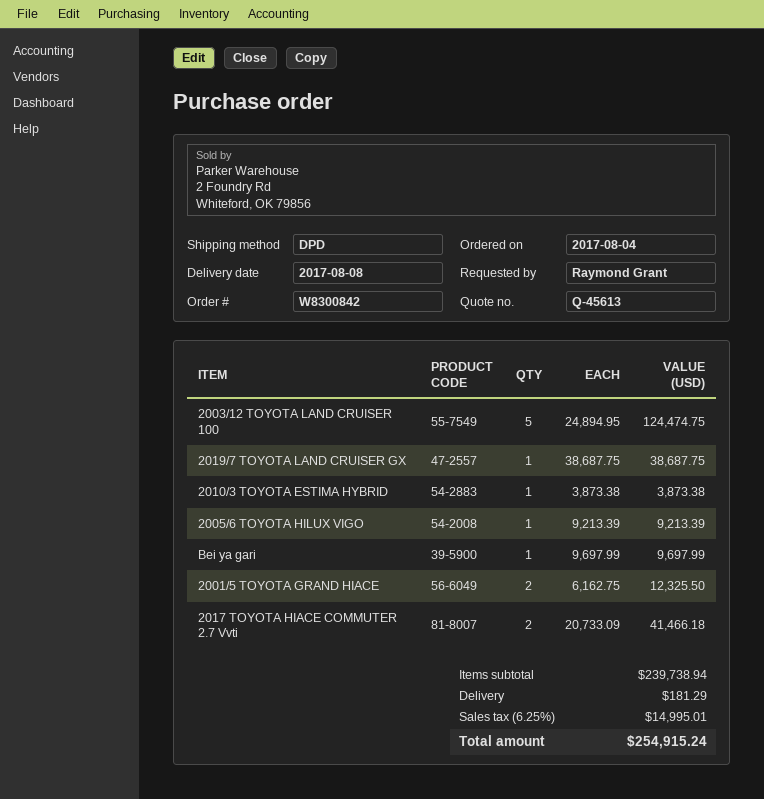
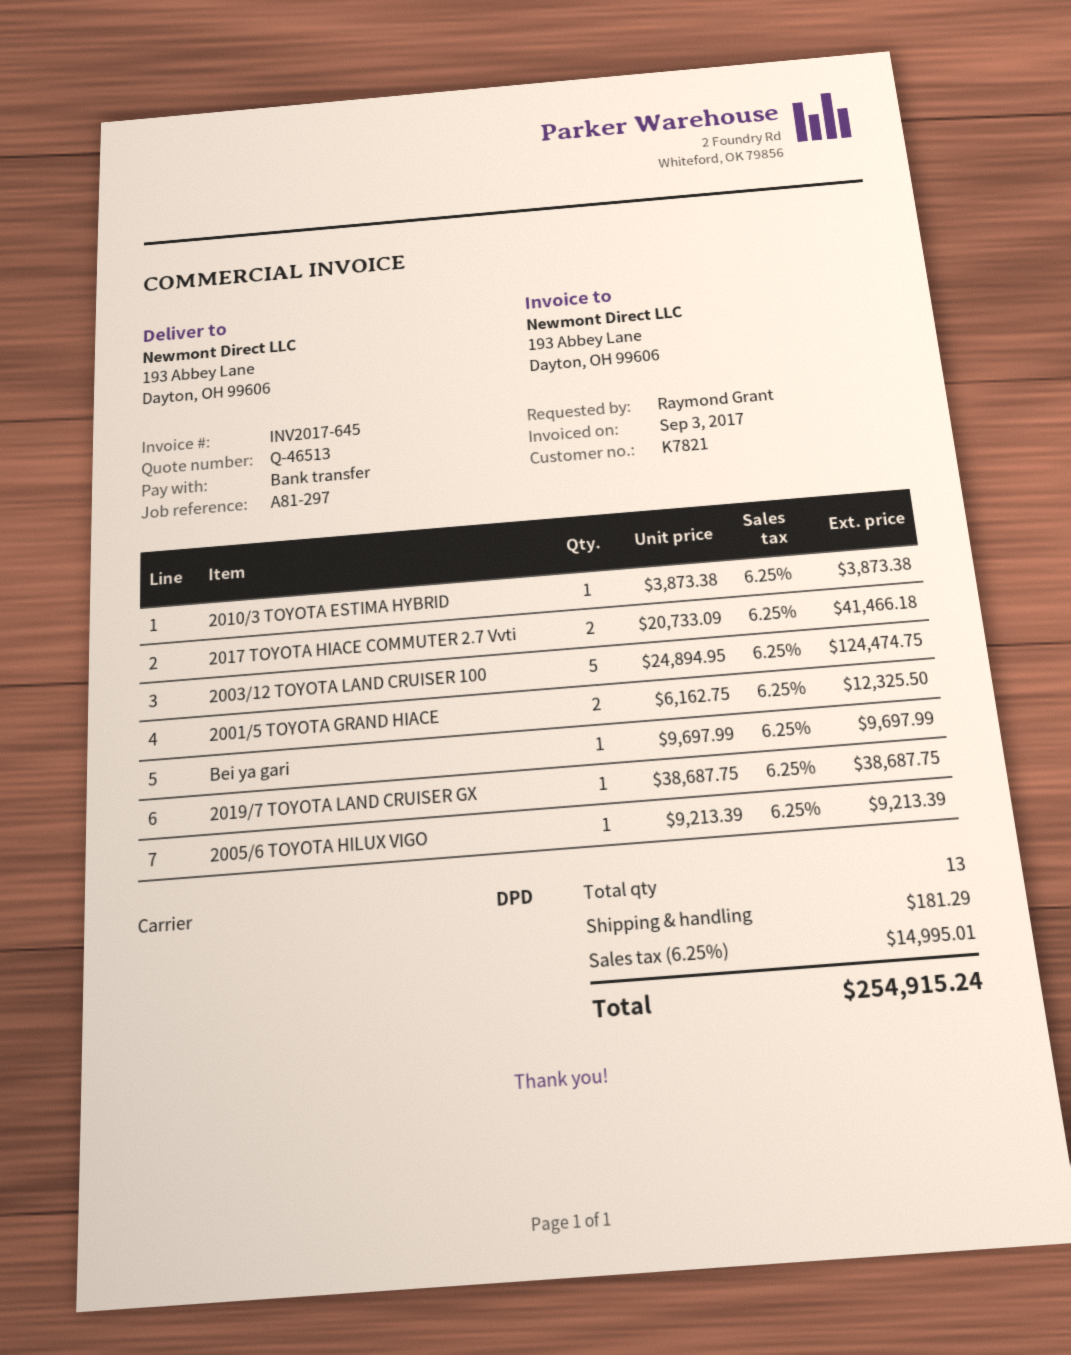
quote number: Q-45613 -> Q-46513

